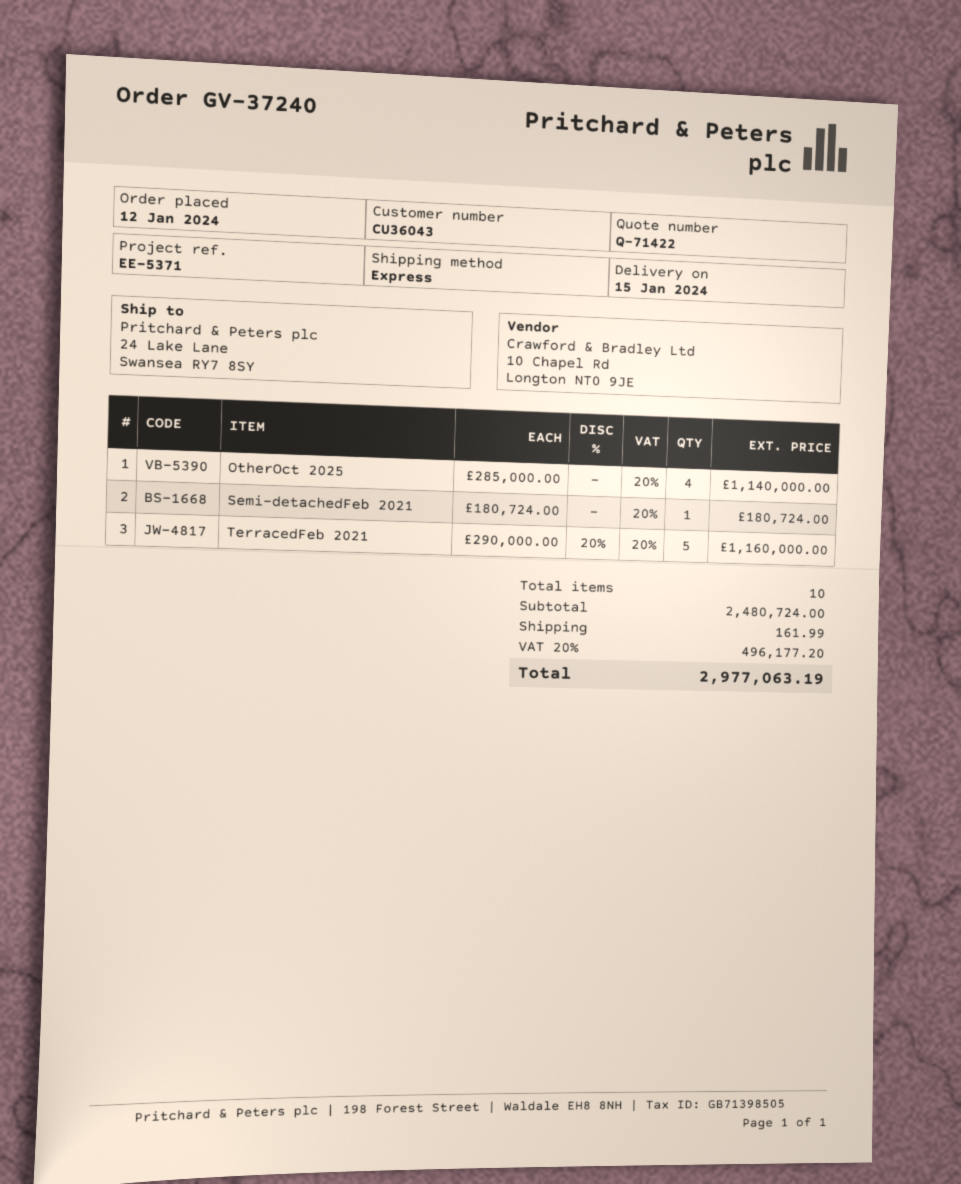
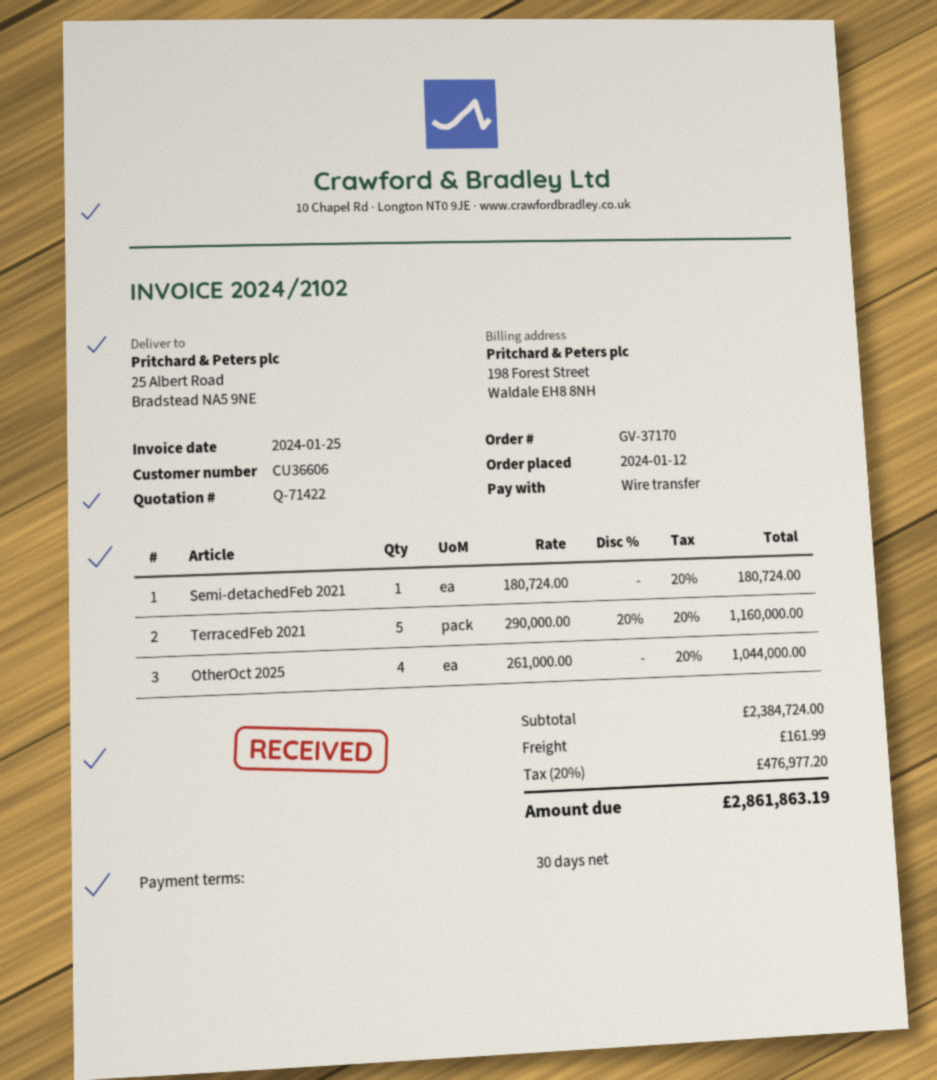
order number: GV-37240 -> GV-37170
customer number: CU36043 -> CU36606
ship to: 24 Lake Lane, Swansea RY7 8SY -> 25 Albert Road, Bradstead NA5 9NE
OtherOct 2025: 4 x 285000.00 = 1140000.00 -> 4 x 261000.00 = 1044000.00
subtotal: 2480724.00 -> 2384724.00
tax: 20% = 496177.20 -> 20% = 476977.20
total: 2977063.19 -> 2861863.19

